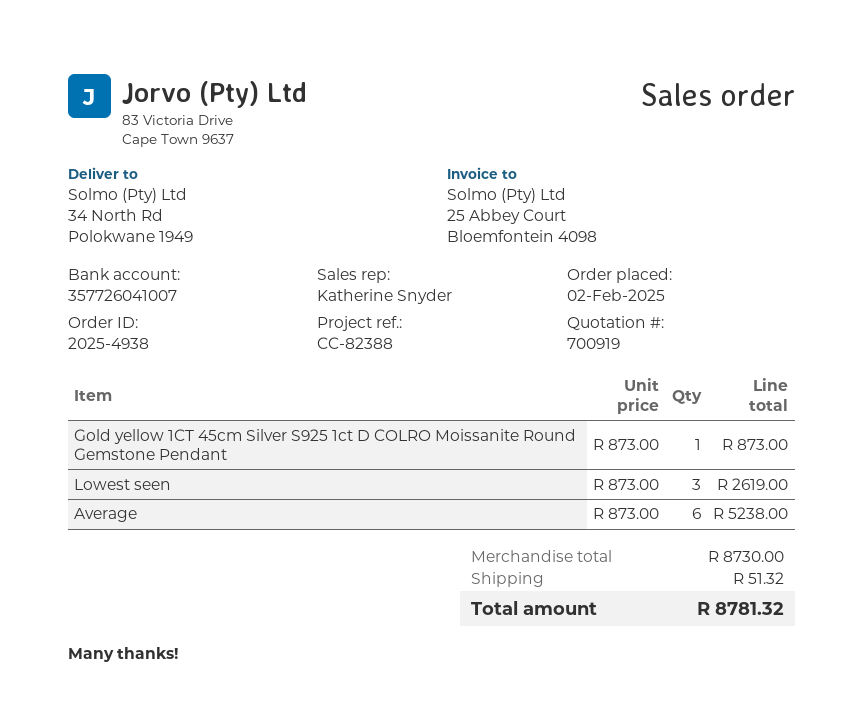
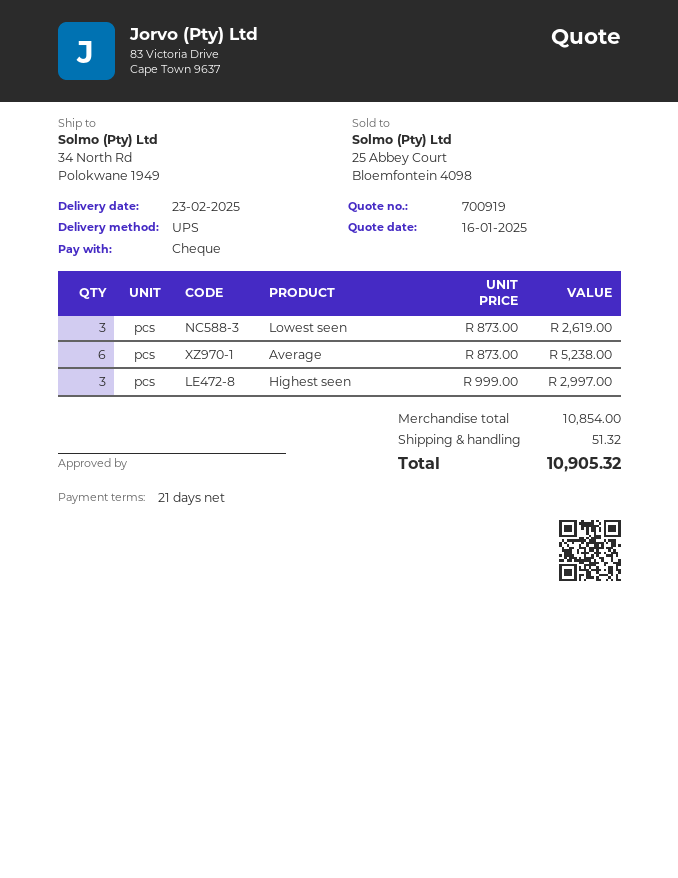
Gold yellow 1CT 45cm Silver S925 1ct D COLRO Moissanite Round Gemstone Pendant: 1 x 873.00 = 873.00 -> none
Highest seen: none -> 3 x 999.00 = 2997.00
subtotal: 8730.00 -> 10854.00
total: 8781.32 -> 10905.32

